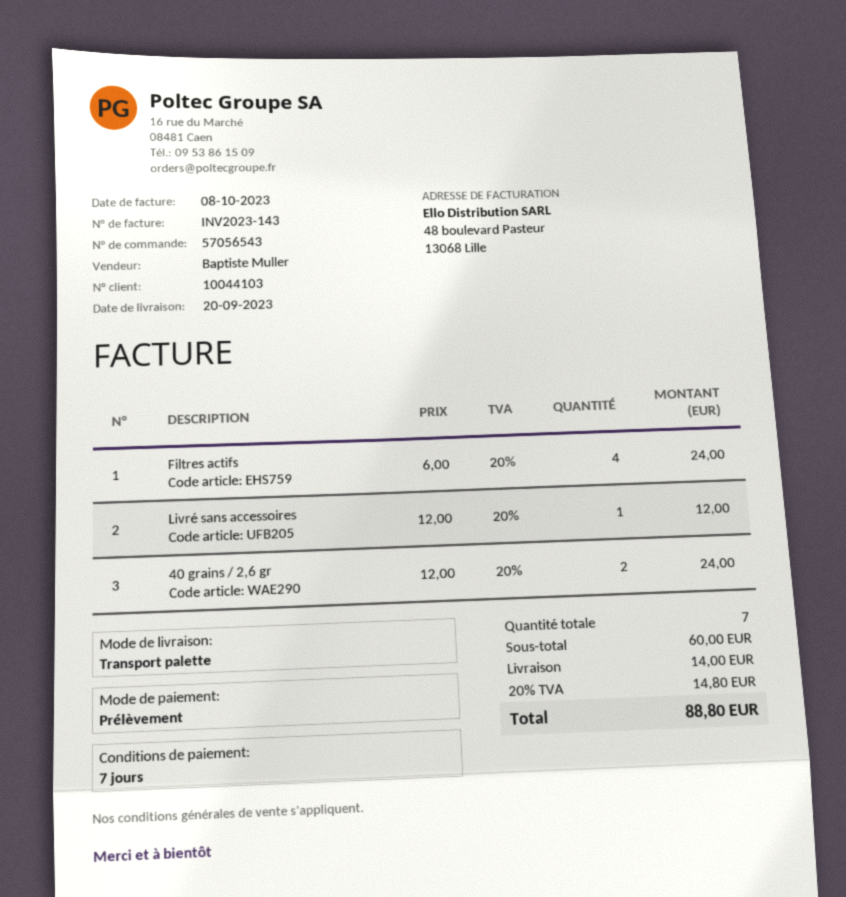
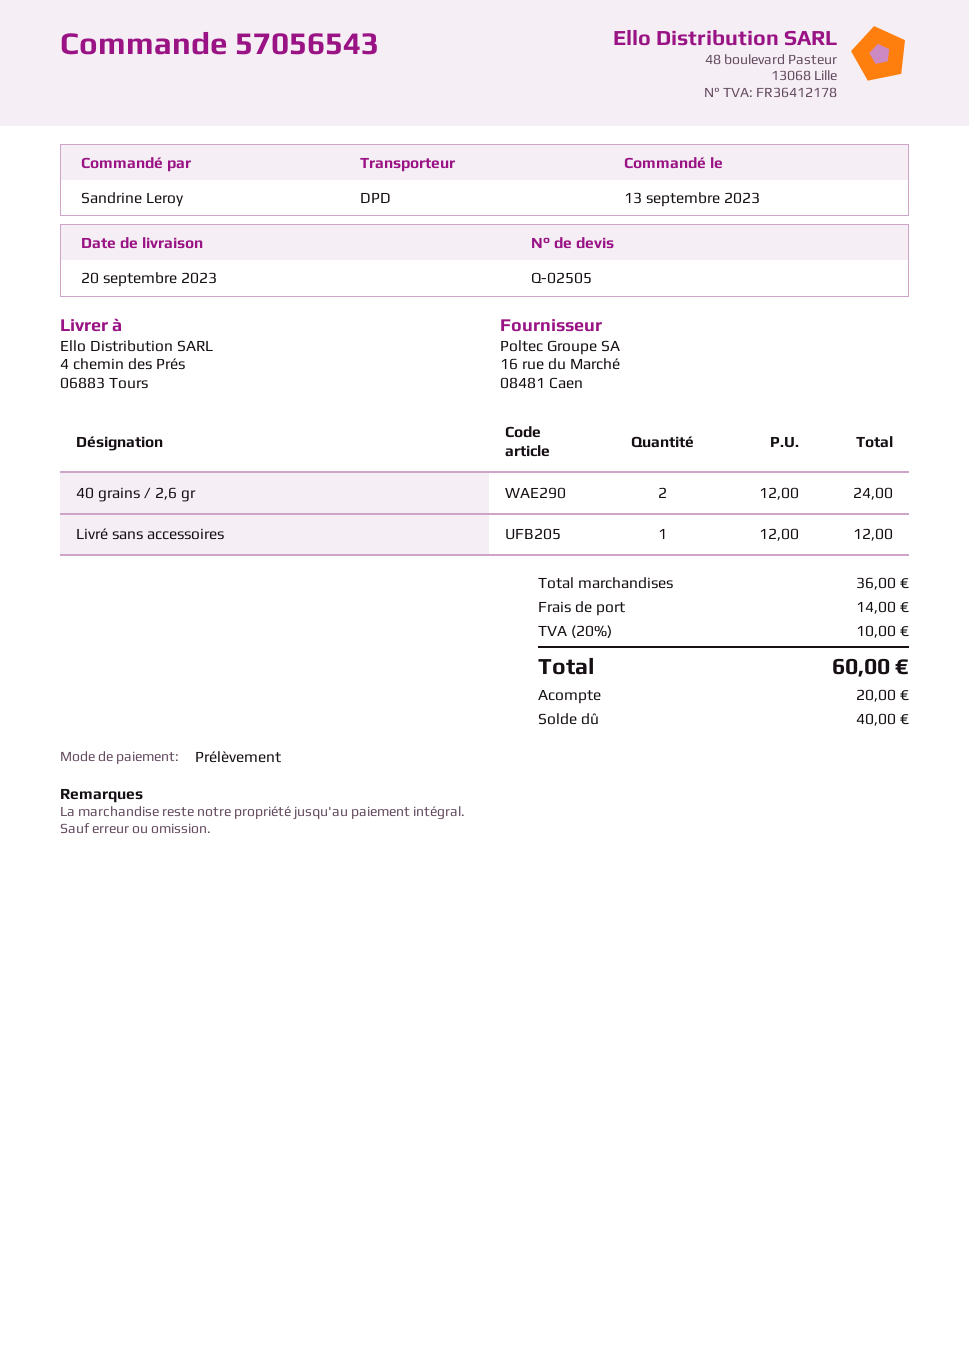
shipping method: pallet freight -> DPD
Filtres actifs: 4 x 6.00 = 24.00 -> none
subtotal: 60.00 -> 36.00
tax: 20% = 14.80 -> 20% = 10.00
total: 88.80 -> 60.00

